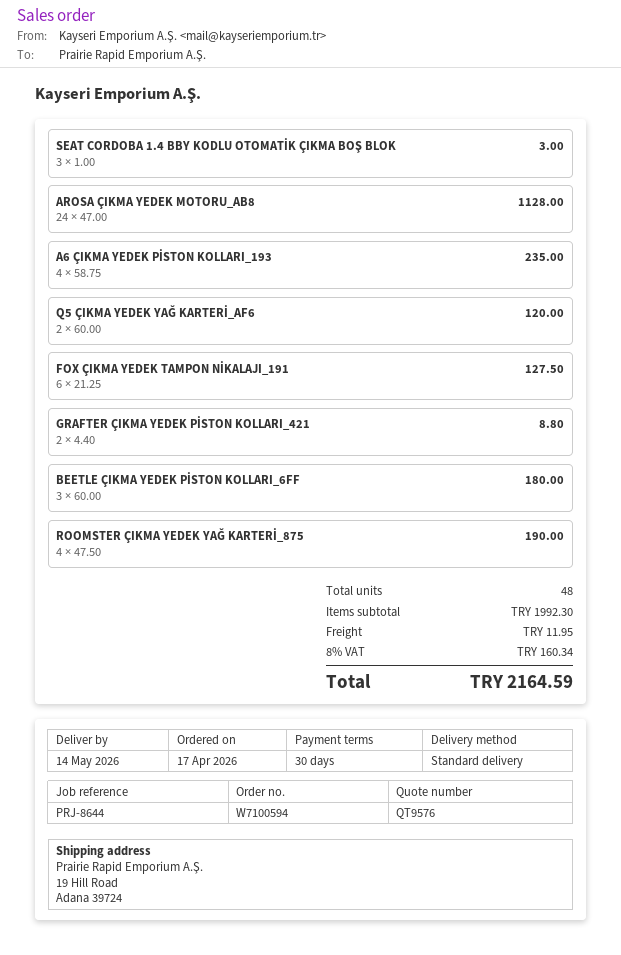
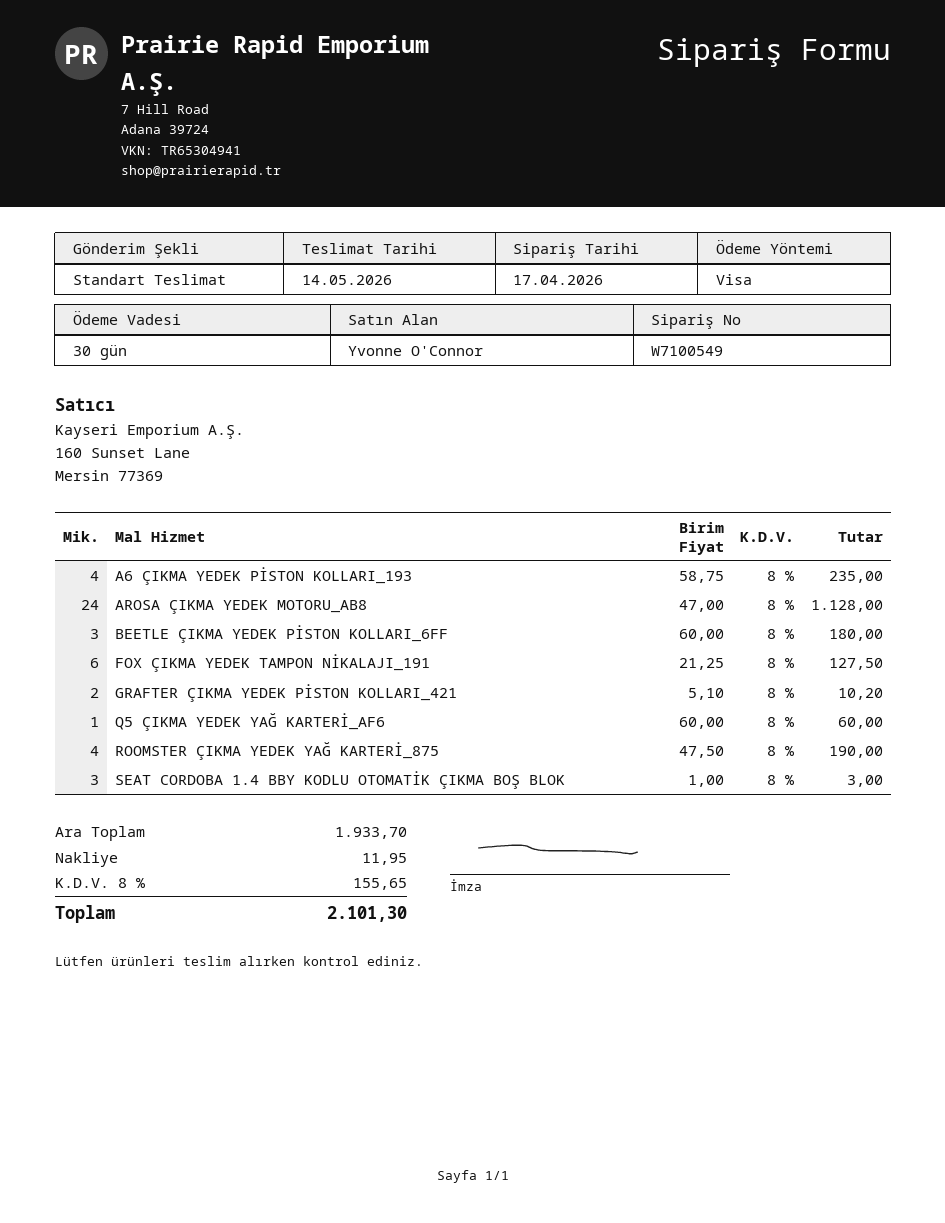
order number: W7100594 -> W7100549
Q5 ÇIKMA YEDEK YAĞ KARTERİ_AF6: 2 x 60.00 = 120.00 -> 1 x 60.00 = 60.00
GRAFTER ÇIKMA YEDEK PİSTON KOLLARI_421: 2 x 4.40 = 8.80 -> 2 x 5.10 = 10.20
subtotal: 1992.30 -> 1933.70
tax: 8% = 160.34 -> 8% = 155.65
total: 2164.59 -> 2101.30

